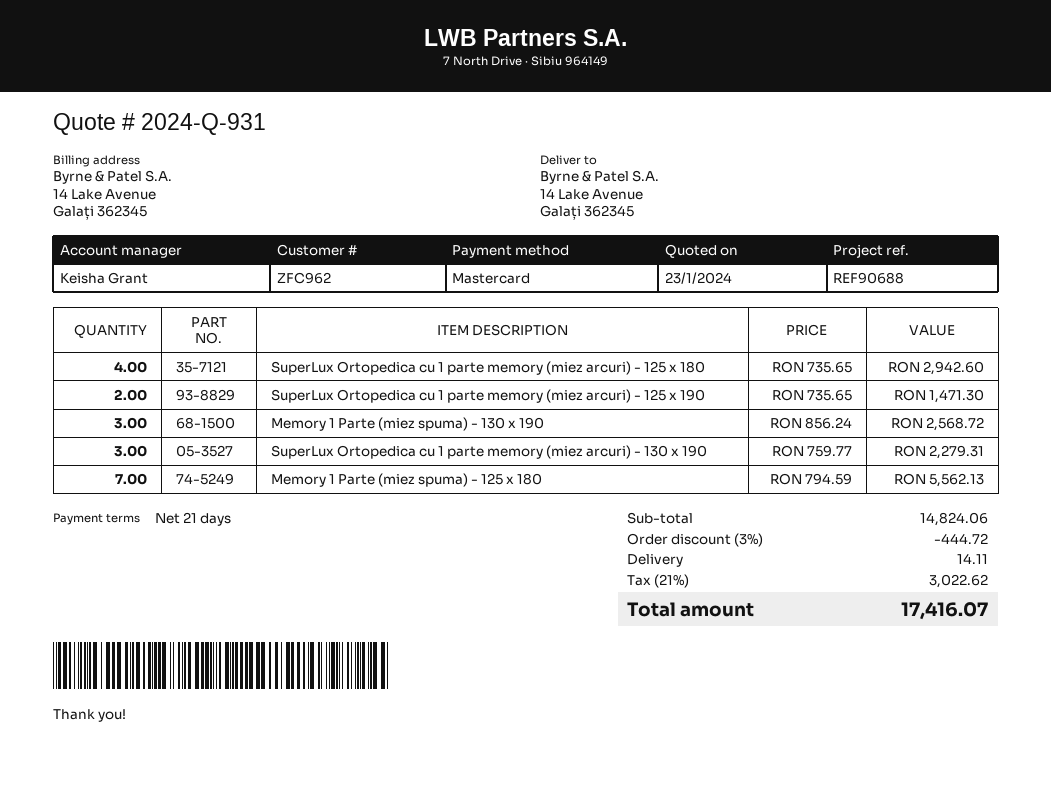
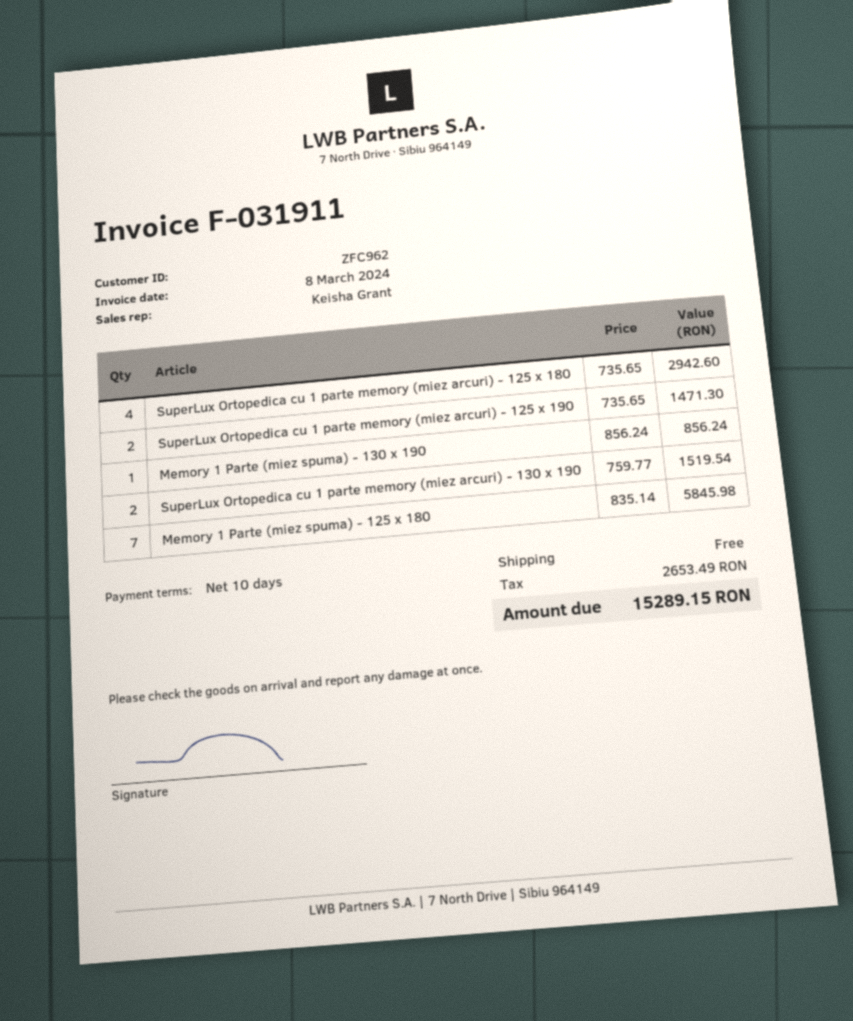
payment terms: 21 days -> 10 days
Memory 1 Parte (miez spuma) - 130 x 190: 3 x 856.24 = 2568.72 -> 1 x 856.24 = 856.24
SuperLux Ortopedica cu 1 parte memory (miez arcuri) - 130 x 190: 3 x 759.77 = 2279.31 -> 2 x 759.77 = 1519.54
Memory 1 Parte (miez spuma) - 125 x 180: 7 x 794.59 = 5562.13 -> 7 x 835.14 = 5845.98
discount: 3% = 444.72 -> none
shipping: 14.11 -> 0.00
tax: 3022.62 -> 2653.49
total: 17416.07 -> 15289.15

